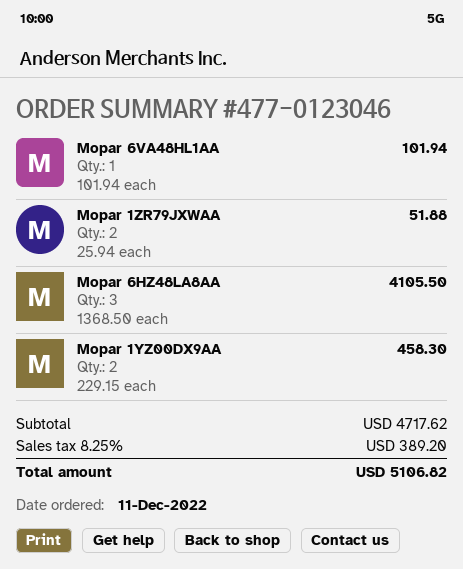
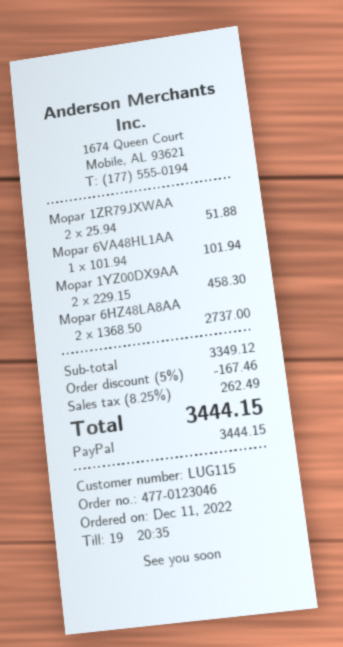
Mopar 6HZ48LA8AA: 3 x 1368.50 = 4105.50 -> 2 x 1368.50 = 2737.00
subtotal: 4717.62 -> 3349.12
discount: none -> 5% = 167.46
tax: 8.25% = 389.20 -> 8.25% = 262.49
total: 5106.82 -> 3444.15

